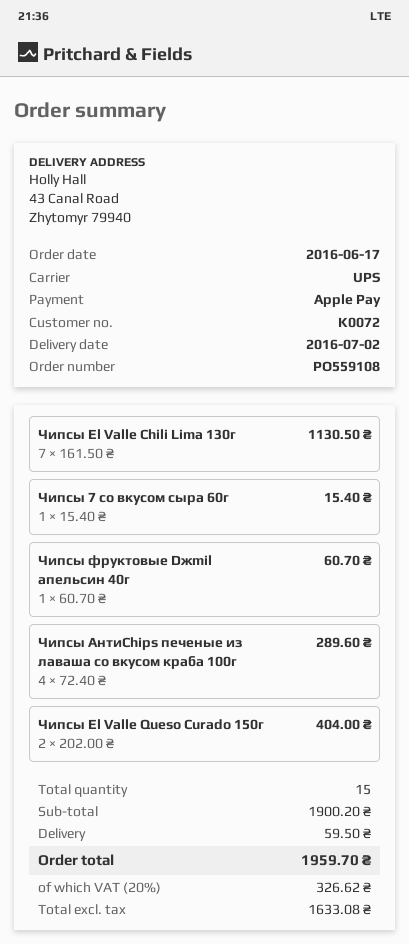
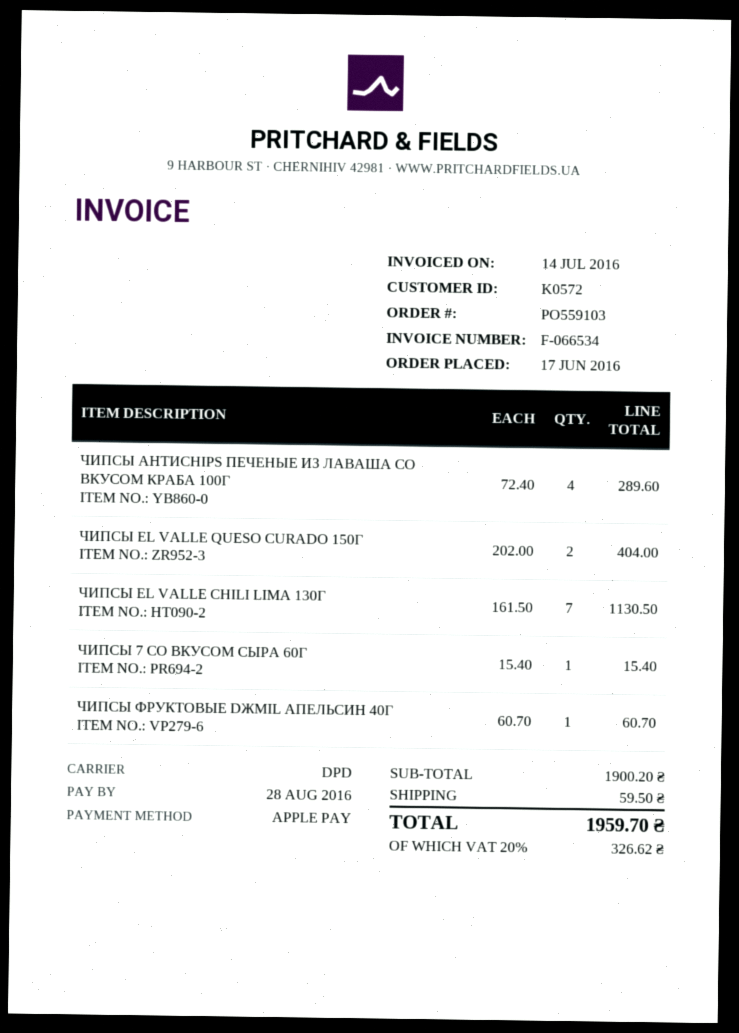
order number: PO559108 -> PO559103
customer number: K0072 -> K0572
shipping method: UPS -> DPD

